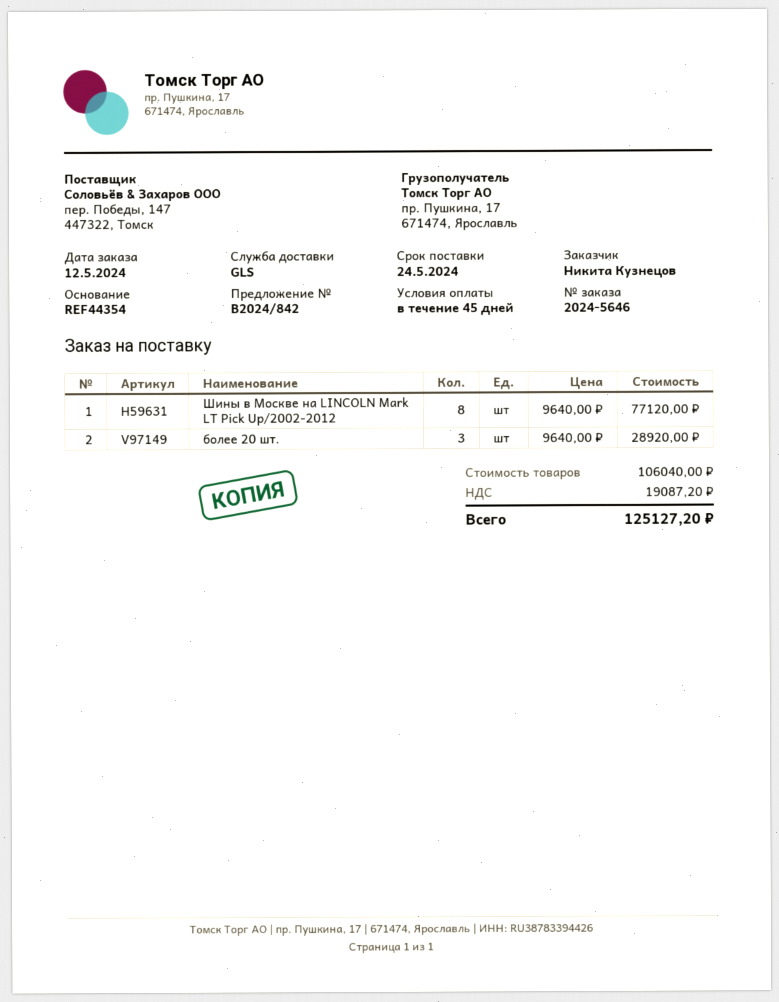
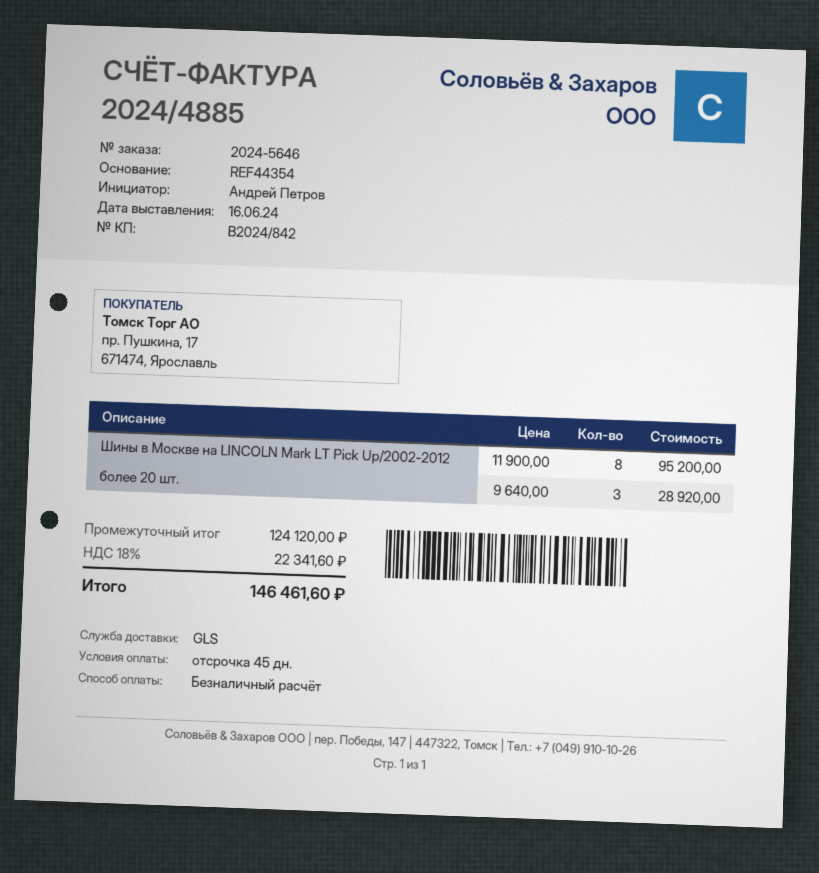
ordered by: Никита Кузнецов -> Андрей Петров
Шины в Москве на LINCOLN Mark LT Pick Up/2002-2012: 8 x 9640.00 = 77120.00 -> 8 x 11900.00 = 95200.00
subtotal: 106040.00 -> 124120.00
tax: 19087.20 -> 22341.60
total: 125127.20 -> 146461.60

